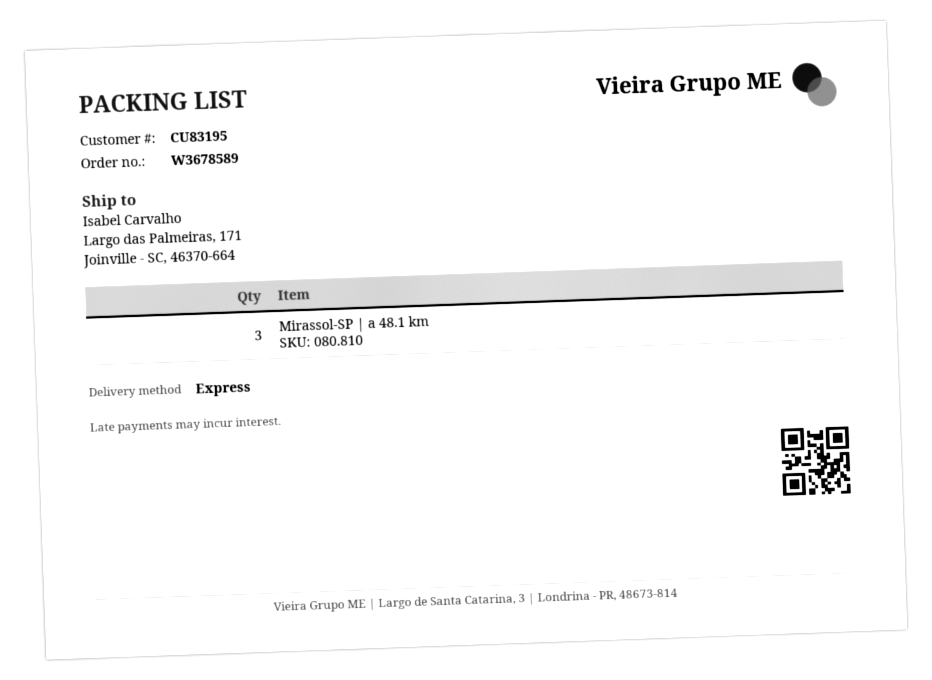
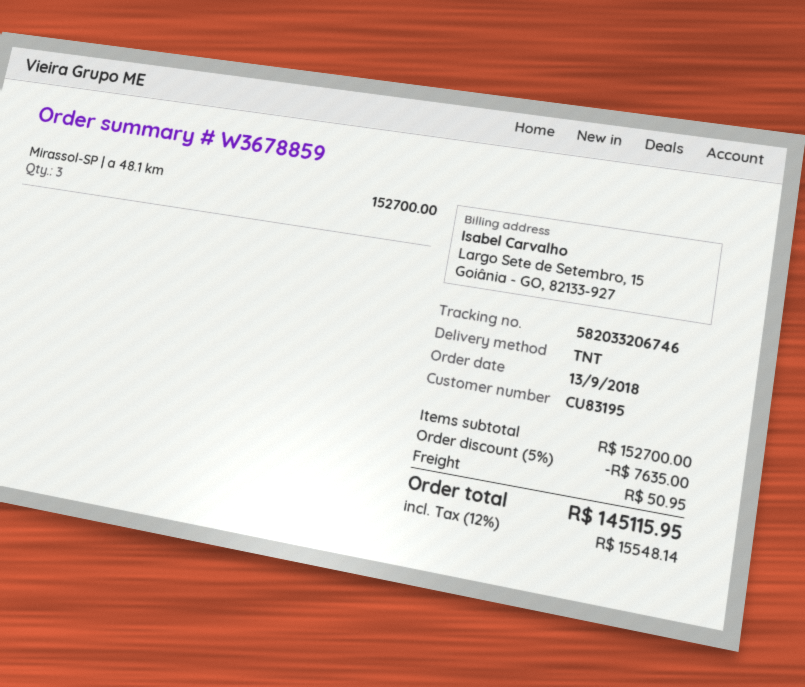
order number: W3678589 -> W3678859
shipping method: express -> TNT

